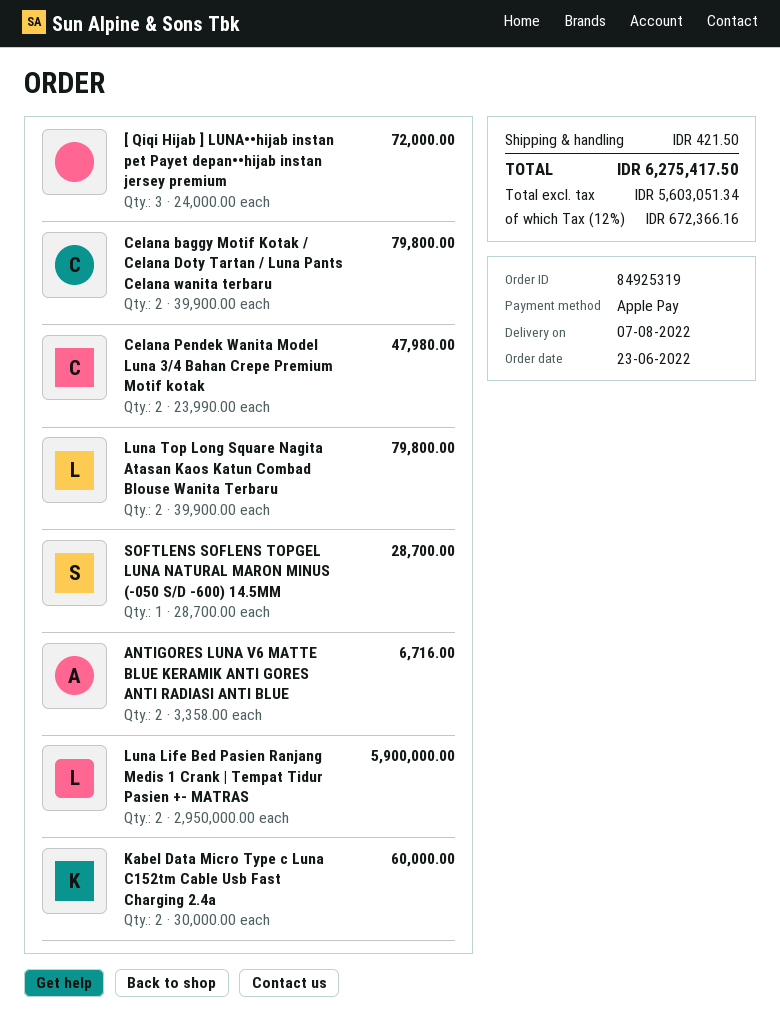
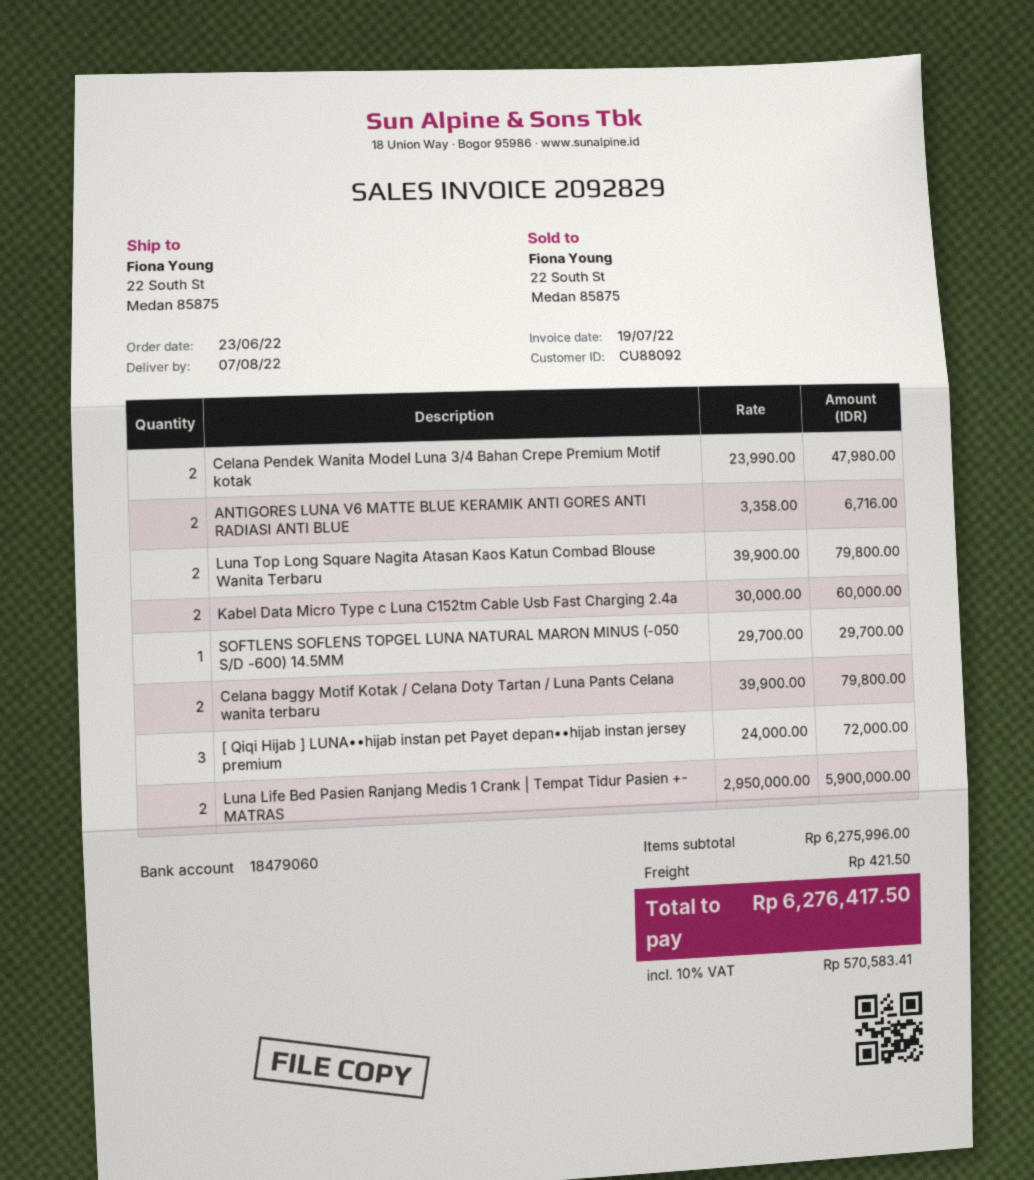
SOFTLENS SOFLENS TOPGEL LUNA NATURAL MARON MINUS (-050 S/D -600) 14.5MM: 1 x 28700.00 = 28700.00 -> 1 x 29700.00 = 29700.00
tax: 12% = 672366.16 -> 10% = 570583.41
total: 6275417.50 -> 6276417.50

